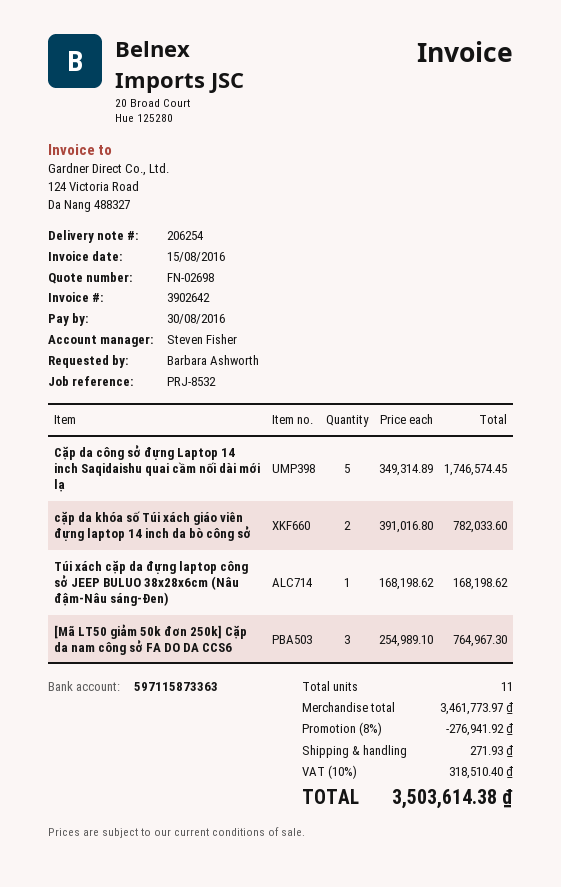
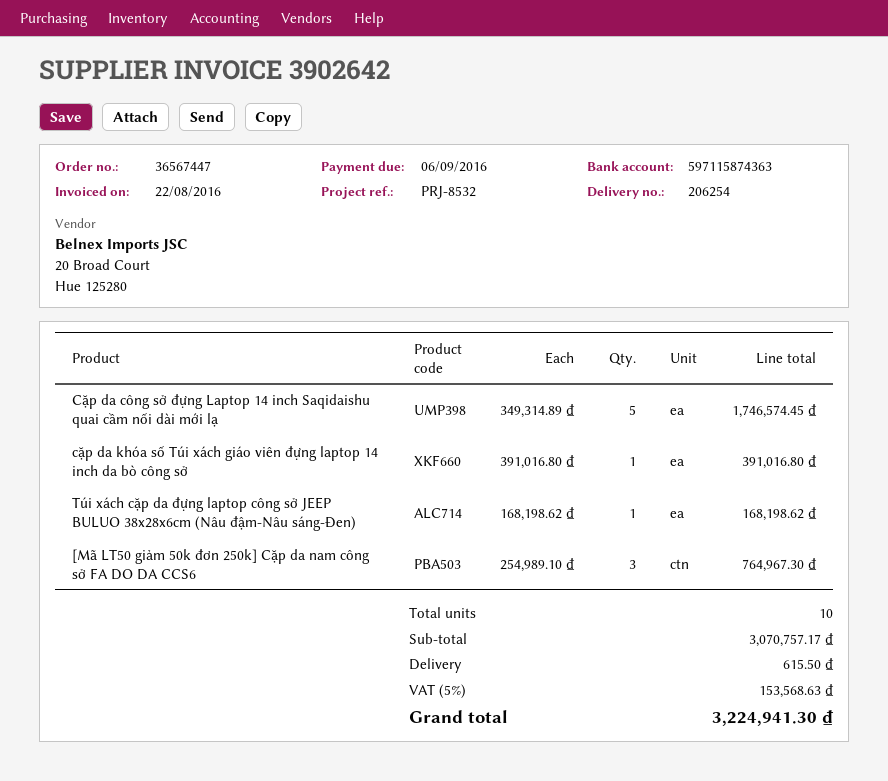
invoice date: 2016-08-15 -> 2016-08-22
due date: 2016-08-30 -> 2016-09-06
bank account: 597115873363 -> 597115874363
cặp da khóa số Túi xách giáo viên đựng laptop 14 inch da bò công sở: 2 x 391016.80 = 782033.60 -> 1 x 391016.80 = 391016.80
total quantity: 11 -> 10
subtotal: 3461773.97 -> 3070757.17
discount: 8% = 276941.92 -> none
shipping: 271.93 -> 615.50
tax: 10% = 318510.40 -> 5% = 153568.63
total: 3503614.38 -> 3224941.30

